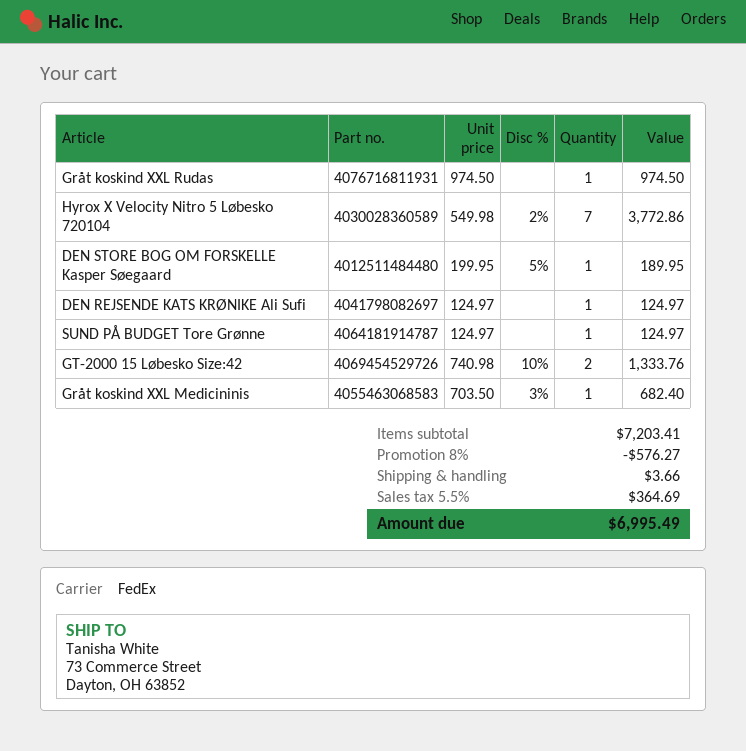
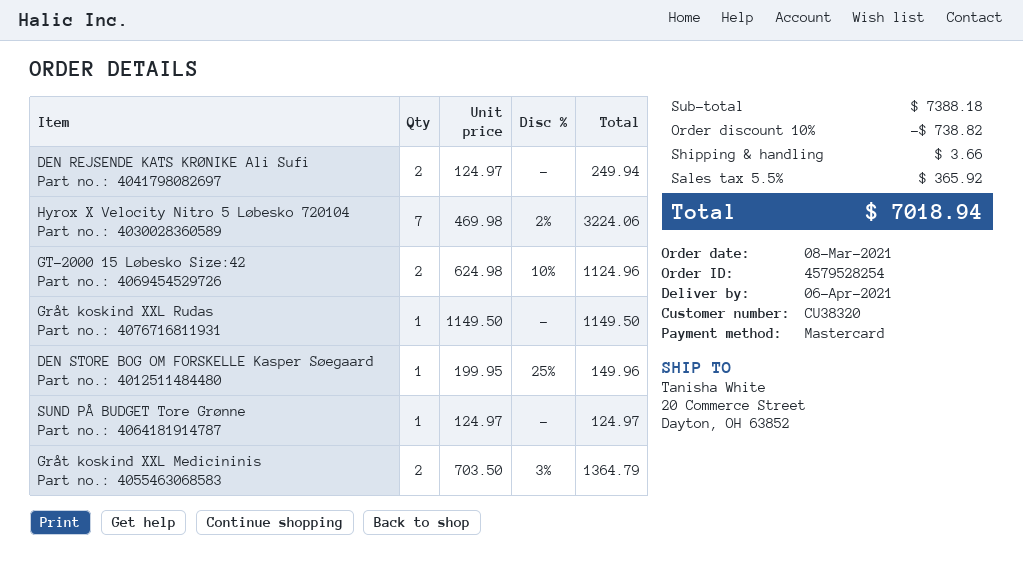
ship to: 73 Commerce Street, Dayton, OH 63852 -> 20 Commerce Street, Dayton, OH 63852
Gråt koskind XXL Rudas: 1 x 974.50 = 974.50 -> 1 x 1149.50 = 1149.50
Hyrox X Velocity Nitro 5 Løbesko 720104: 7 x 549.98 - 2% = 3772.86 -> 7 x 469.98 - 2% = 3224.06
DEN STORE BOG OM FORSKELLE Kasper Søegaard: 1 x 199.95 - 5% = 189.95 -> 1 x 199.95 - 25% = 149.96
DEN REJSENDE KATS KRØNIKE Ali Sufi: 1 x 124.97 = 124.97 -> 2 x 124.97 = 249.94
GT-2000 15 Løbesko Size:42: 2 x 740.98 - 10% = 1333.76 -> 2 x 624.98 - 10% = 1124.96
Gråt koskind XXL Medicininis: 1 x 703.50 - 3% = 682.40 -> 2 x 703.50 - 3% = 1364.79
subtotal: 7203.41 -> 7388.18
discount: 8% = 576.27 -> 10% = 738.82
tax: 5.5% = 364.69 -> 5.5% = 365.92
total: 6995.49 -> 7018.94

